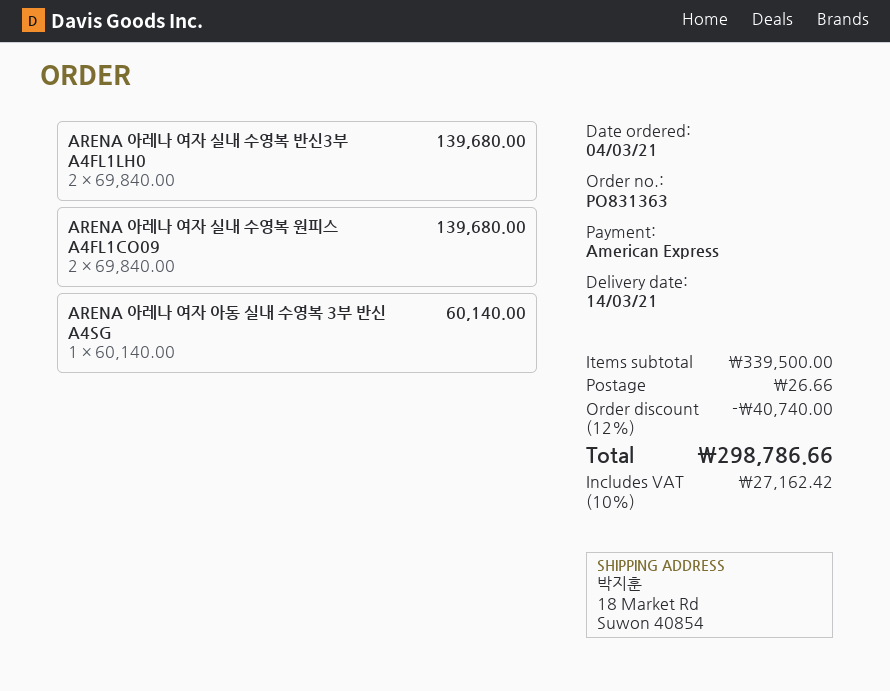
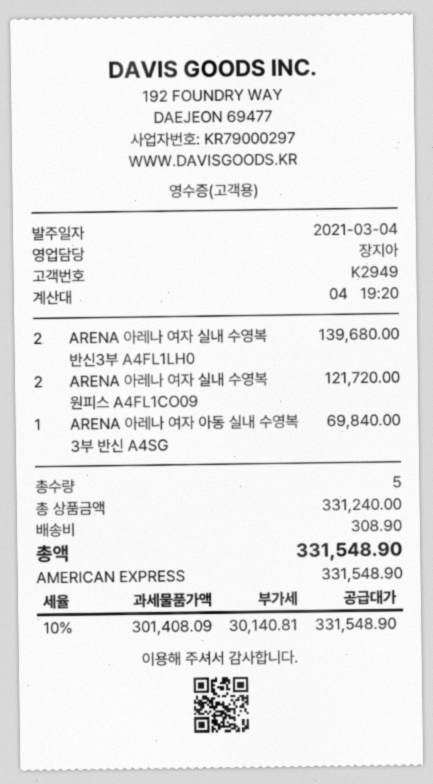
ARENA 아레나 여자 실내 수영복 원피스 A4FL1CO09: 2 for 139680.00 -> 2 for 121720.00
ARENA 아레나 여자 아동 실내 수영복 3부 반신 A4SG: 1 for 60140.00 -> 1 for 69840.00
subtotal: 339500.00 -> 331240.00
discount: 12% = 40740.00 -> none
shipping: 26.66 -> 308.90
tax: 10% = 27162.42 -> 10% = 30140.81
total: 298786.66 -> 331548.90

